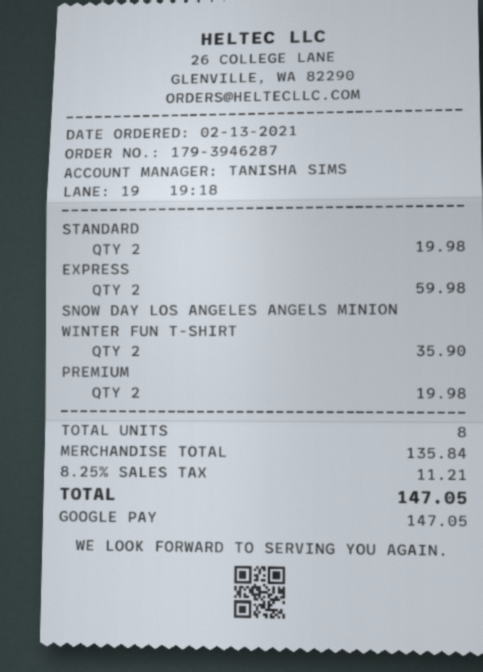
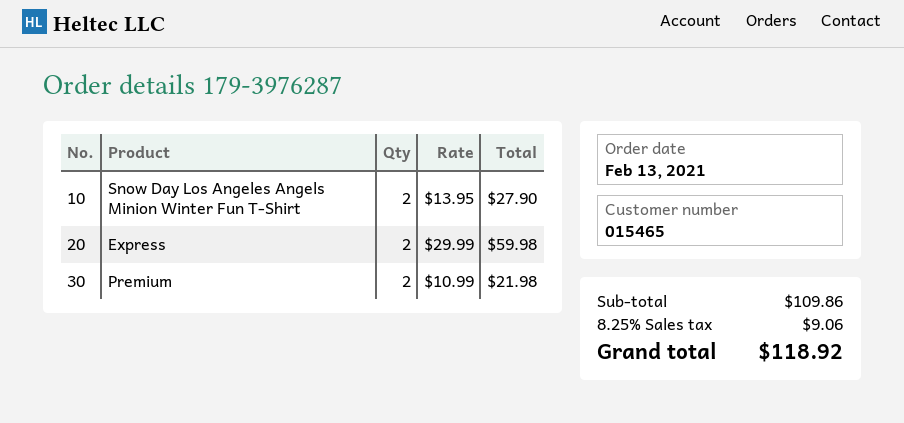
order number: 179-3946287 -> 179-3976287
STANDARD: 2 for 19.98 -> none
SNOW DAY LOS ANGELES ANGELS MINION WINTER FUN T-SHIRT: 2 for 35.90 -> 2 for 27.90
PREMIUM: 2 for 19.98 -> 2 for 21.98
subtotal: 135.84 -> 109.86
tax: 8.25% = 11.21 -> 8.25% = 9.06
total: 147.05 -> 118.92

